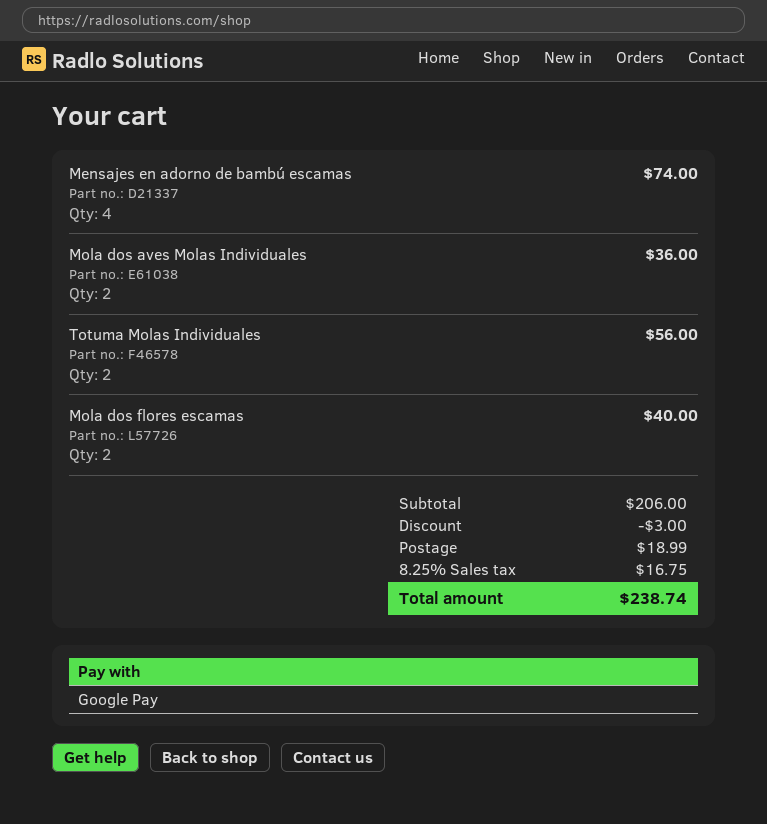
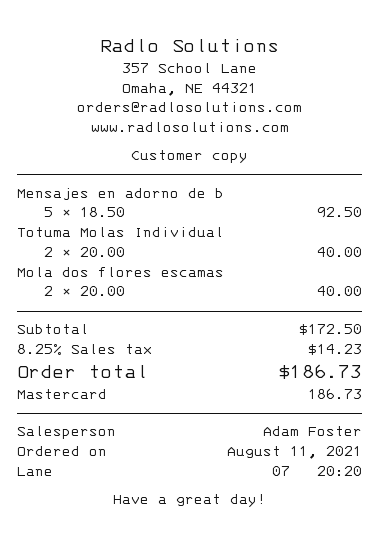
payment method: Google Pay -> Mastercard
Mensajes en adorno de bambú escamas: 4 for 74.00 -> 5 for 92.50
Mola dos aves Molas Individuales: 2 for 36.00 -> none
Totuma Molas Individuales: 2 for 56.00 -> 2 for 40.00
subtotal: 206.00 -> 172.50
discount: 3.00 -> none
shipping: 18.99 -> none
tax: 8.25% = 16.75 -> 8.25% = 14.23
total: 238.74 -> 186.73

